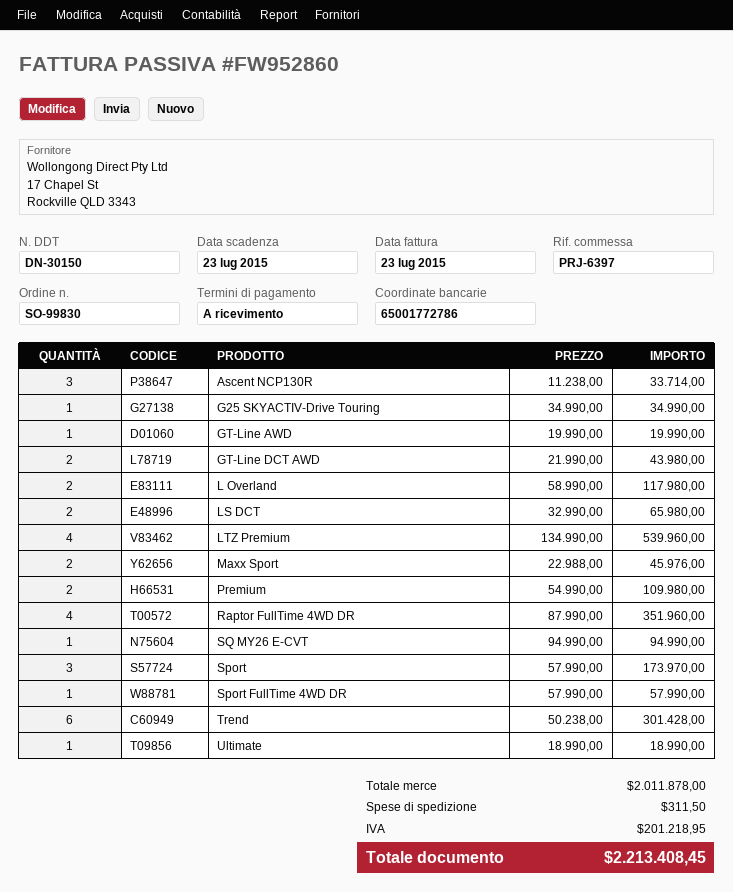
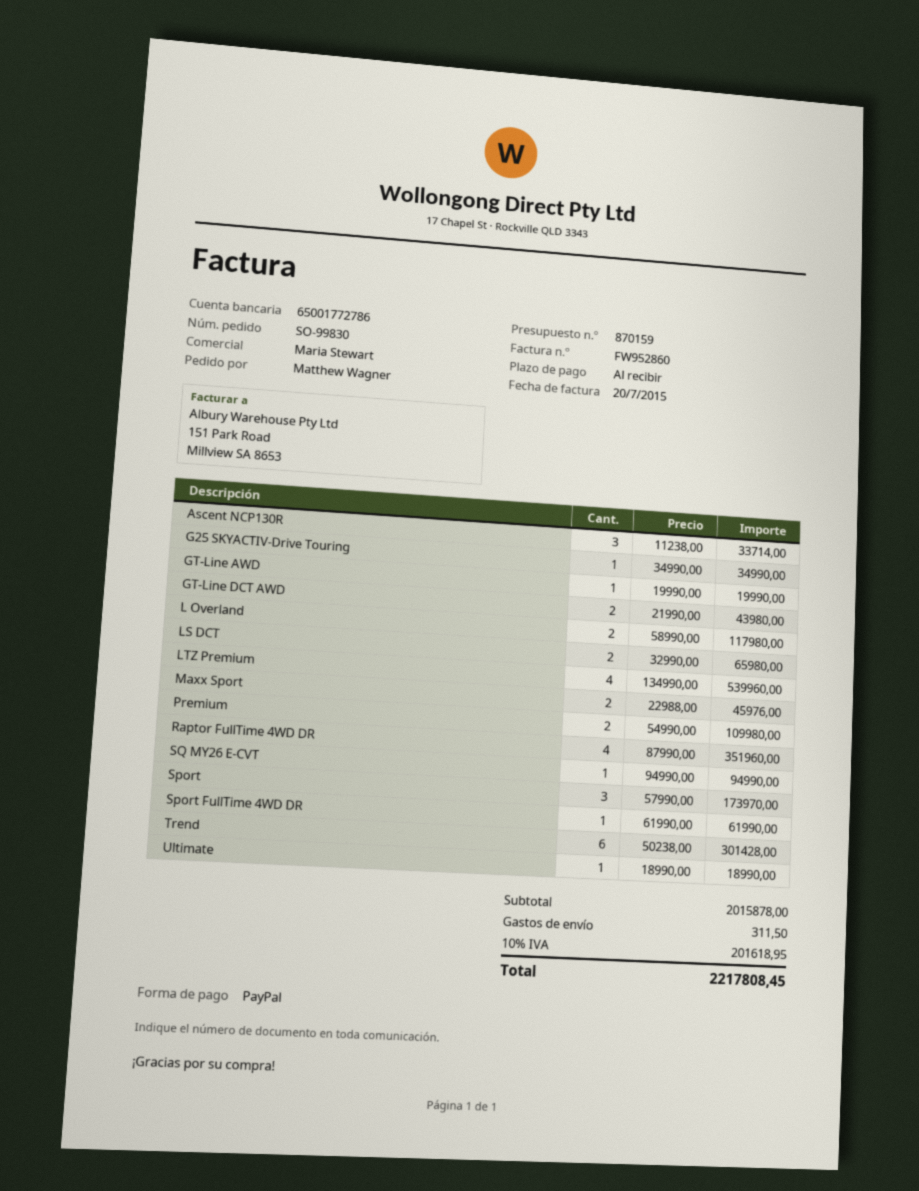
invoice date: 2015-07-23 -> 2015-07-20
Sport FullTime 4WD DR: 1 x 57990.00 = 57990.00 -> 1 x 61990.00 = 61990.00
subtotal: 2011878.00 -> 2015878.00
tax: 201218.95 -> 201618.95
total: 2213408.45 -> 2217808.45

